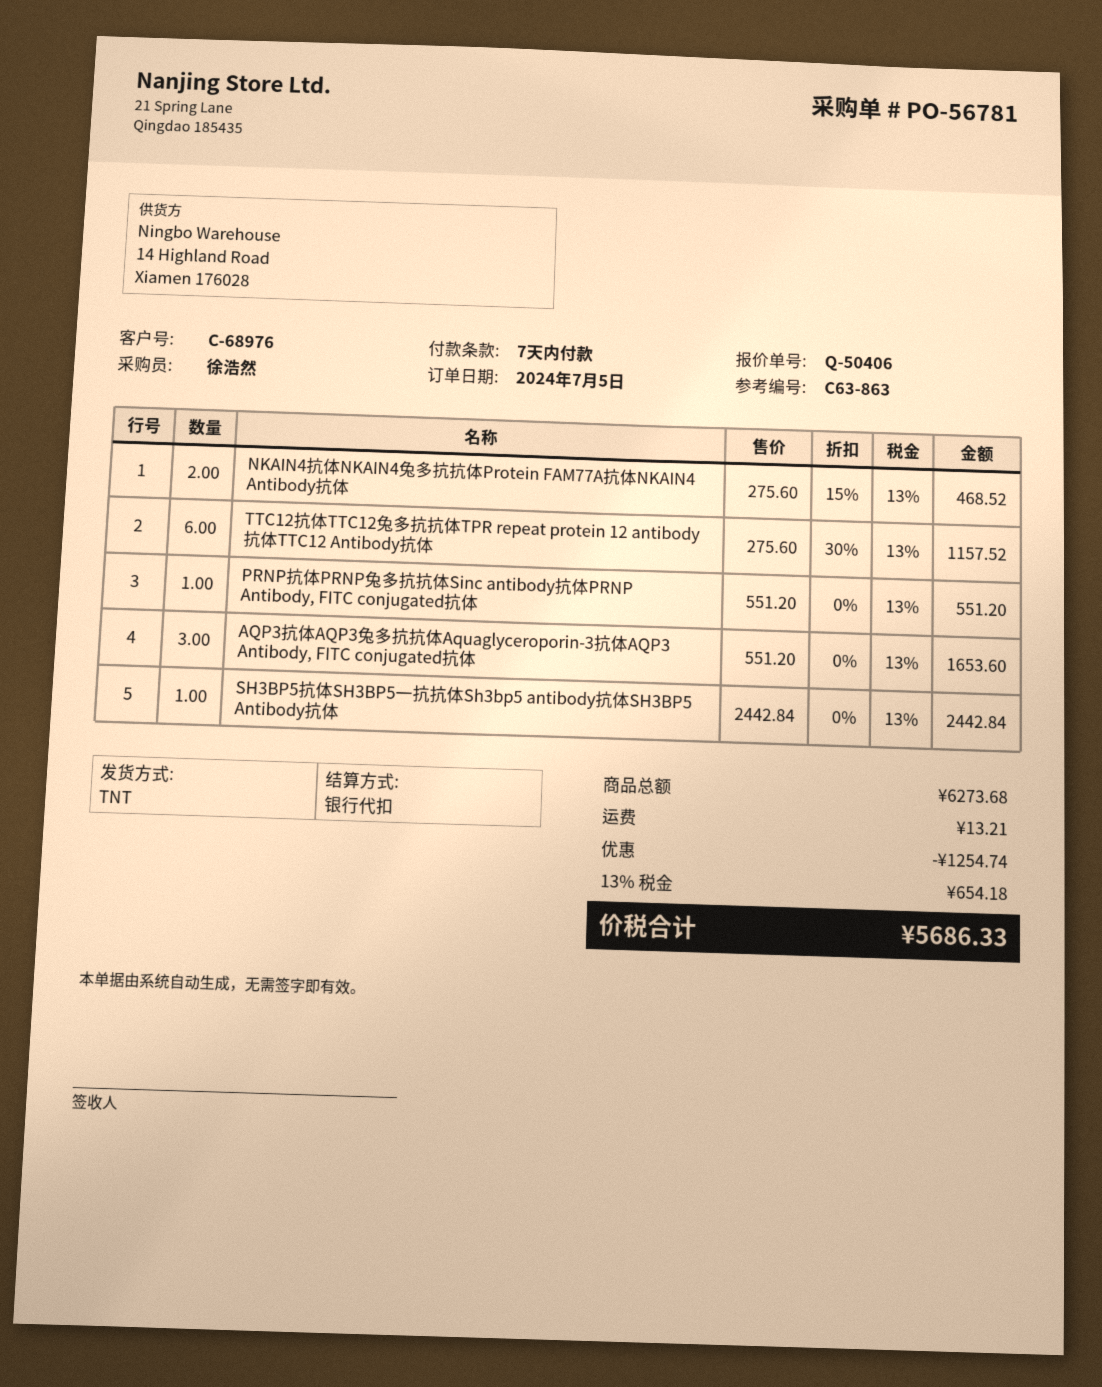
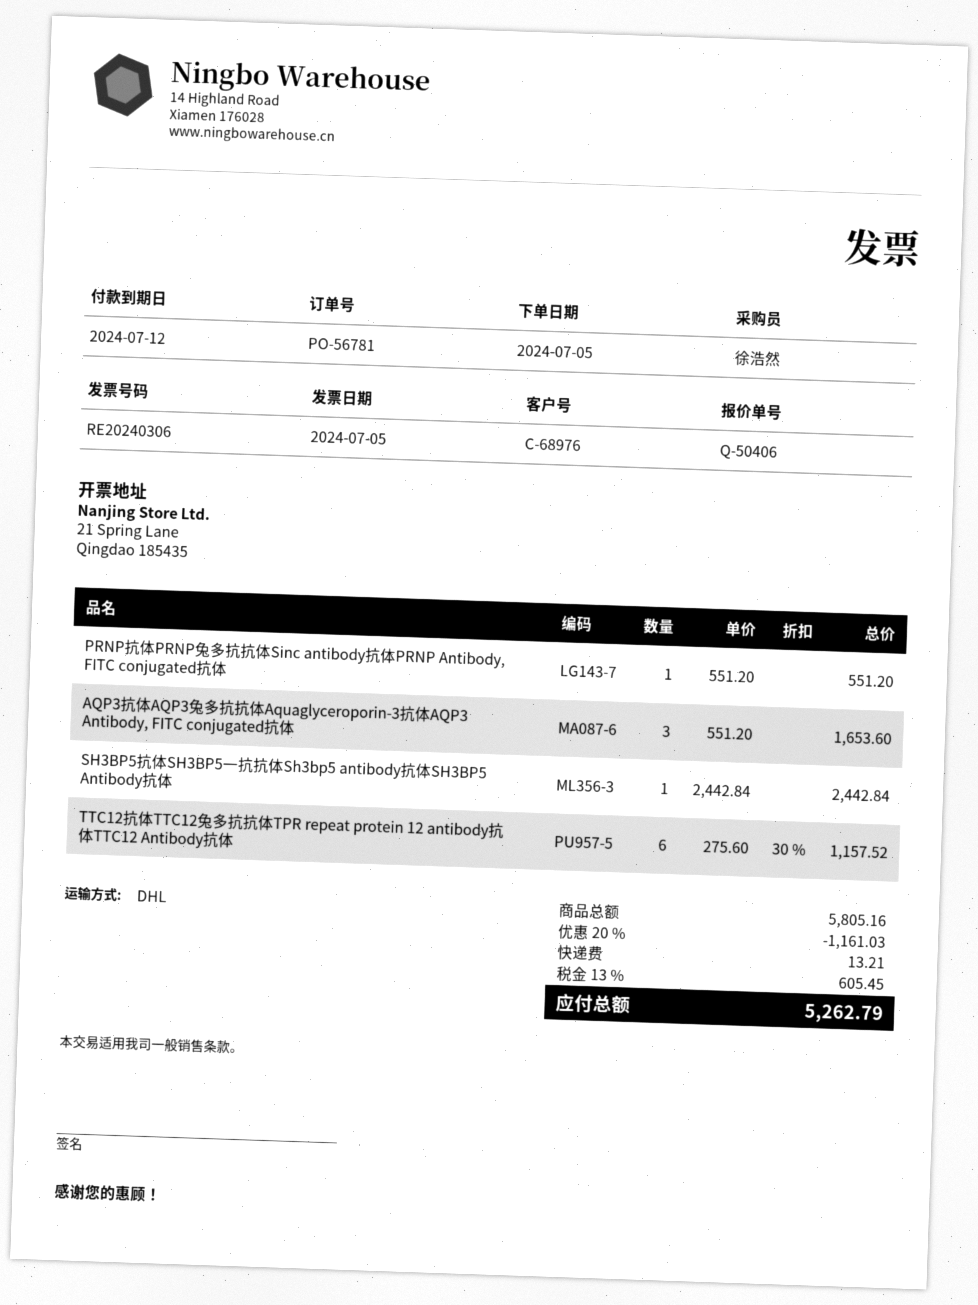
shipping method: TNT -> DHL
NKAIN4抗体NKAIN4兔多抗抗体Protein FAM77A抗体NKAIN4 Antibody抗体: 2 x 275.60 - 15% = 468.52 -> none
subtotal: 6273.68 -> 5805.16
discount: 1254.74 -> 1161.03
tax: 13% = 654.18 -> 13% = 605.45
total: 5686.33 -> 5262.79

